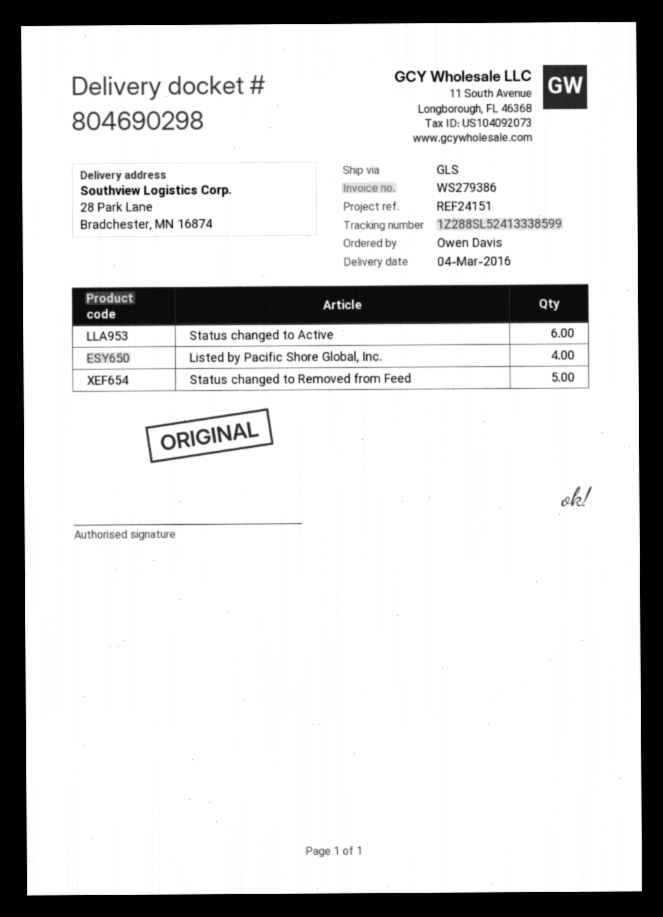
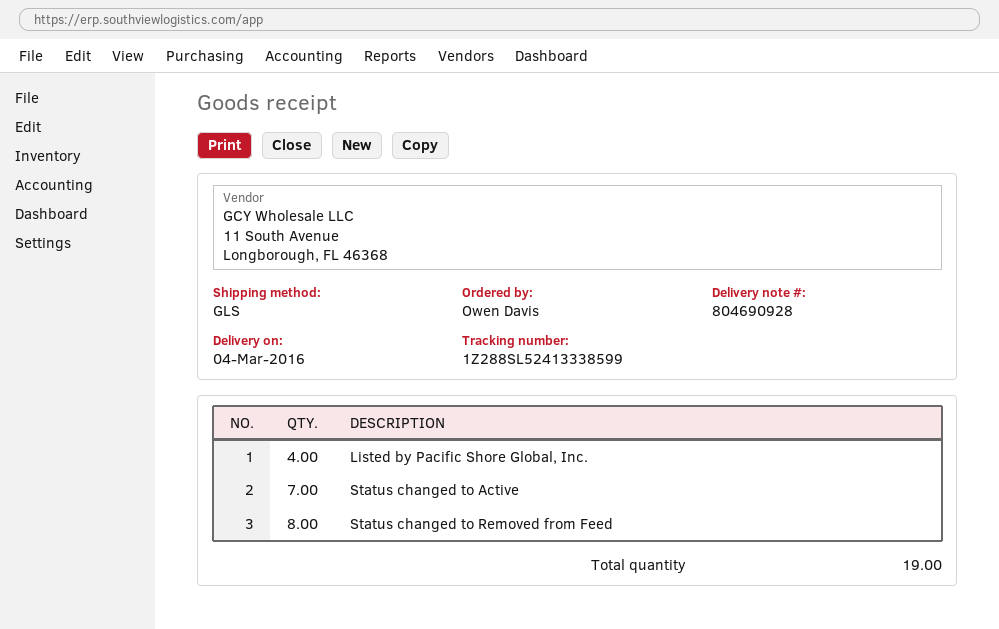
delivery note number: 804690298 -> 804690928
Status changed to Active: 6 -> 7
Status changed to Removed from Feed: 5 -> 8

